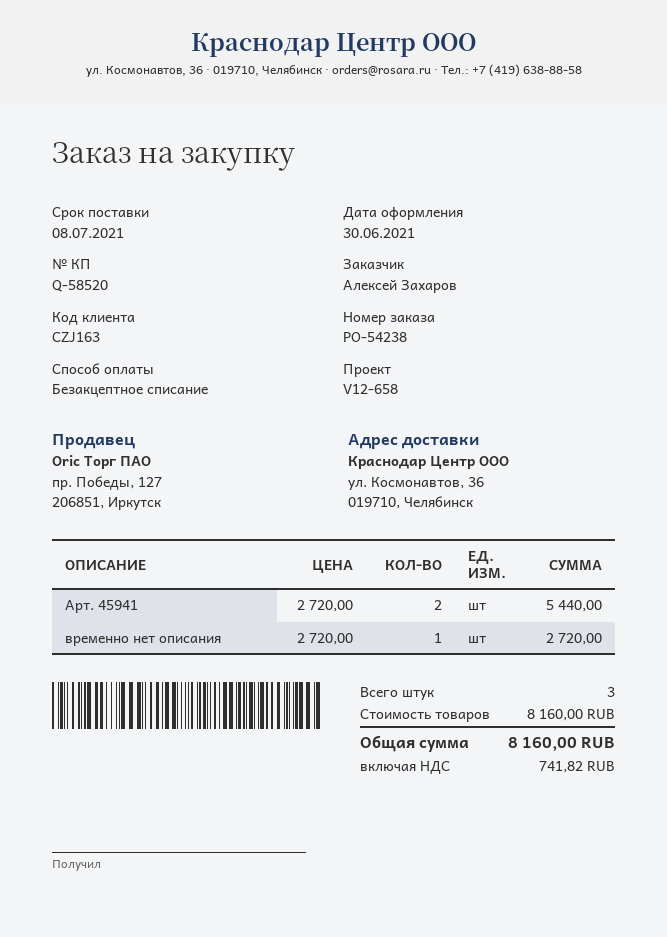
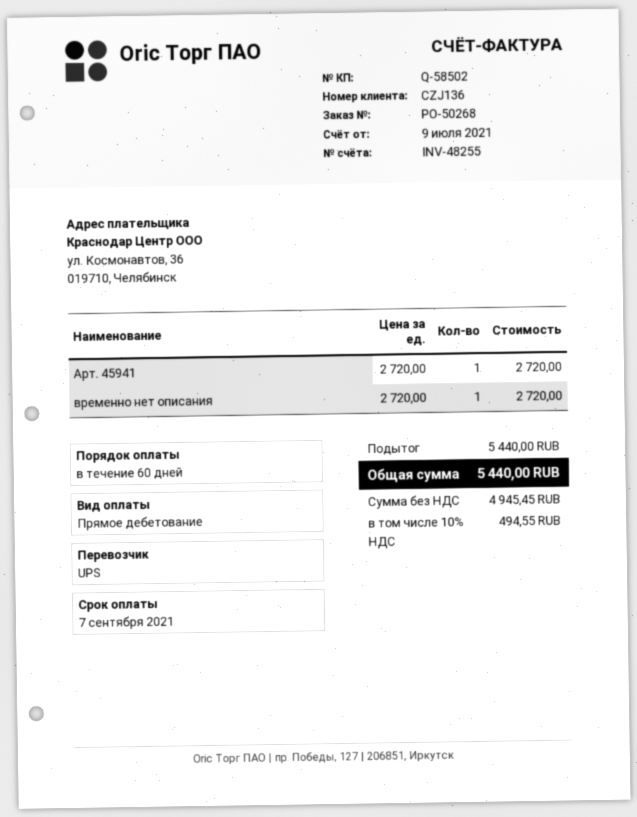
quote number: Q-58520 -> Q-58502
order number: PO-54238 -> PO-50268
customer number: CZJ163 -> CZJ136
Арт. 45941: 2 x 2720.00 = 5440.00 -> 1 x 2720.00 = 2720.00
subtotal: 8160.00 -> 5440.00
tax: 741.82 -> 494.55
total: 8160.00 -> 5440.00

